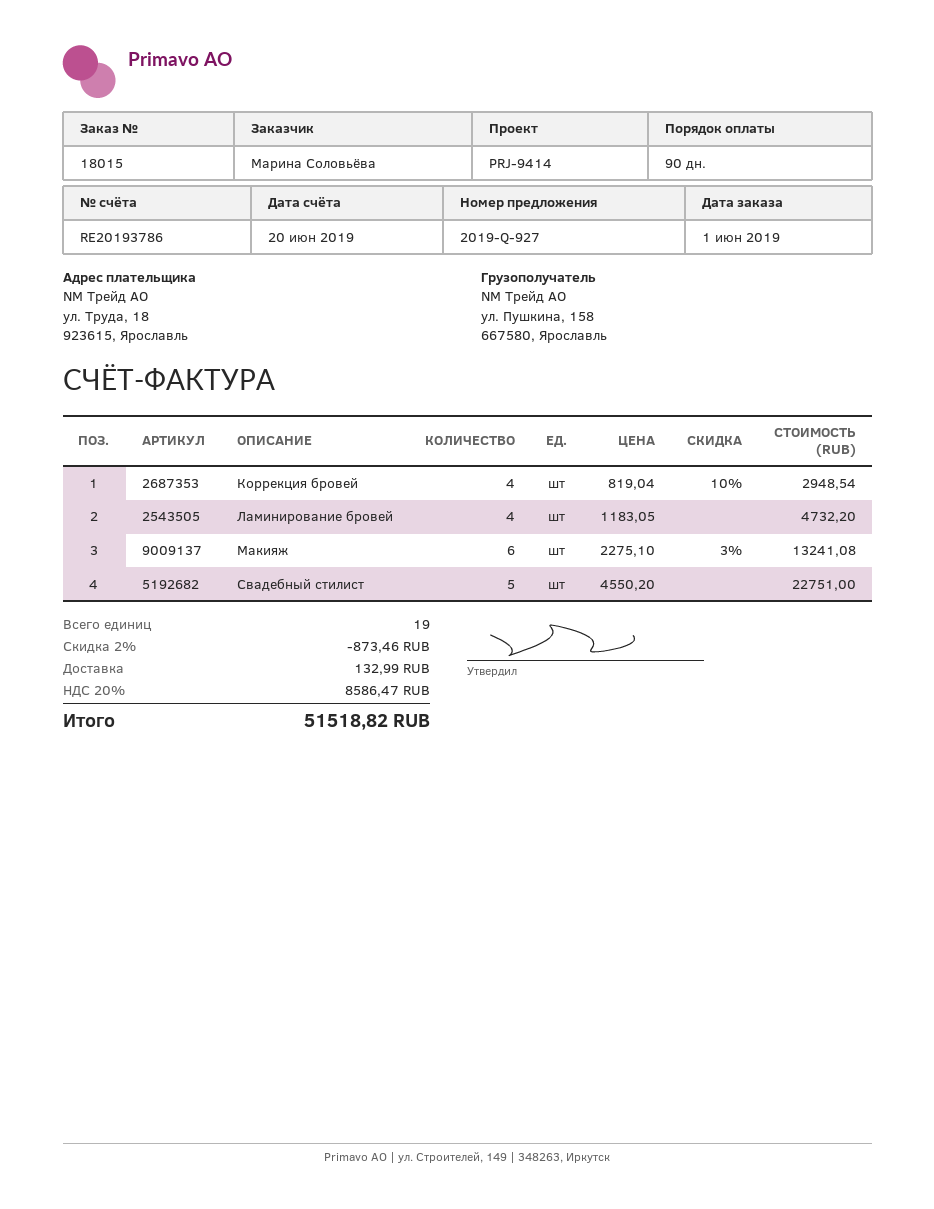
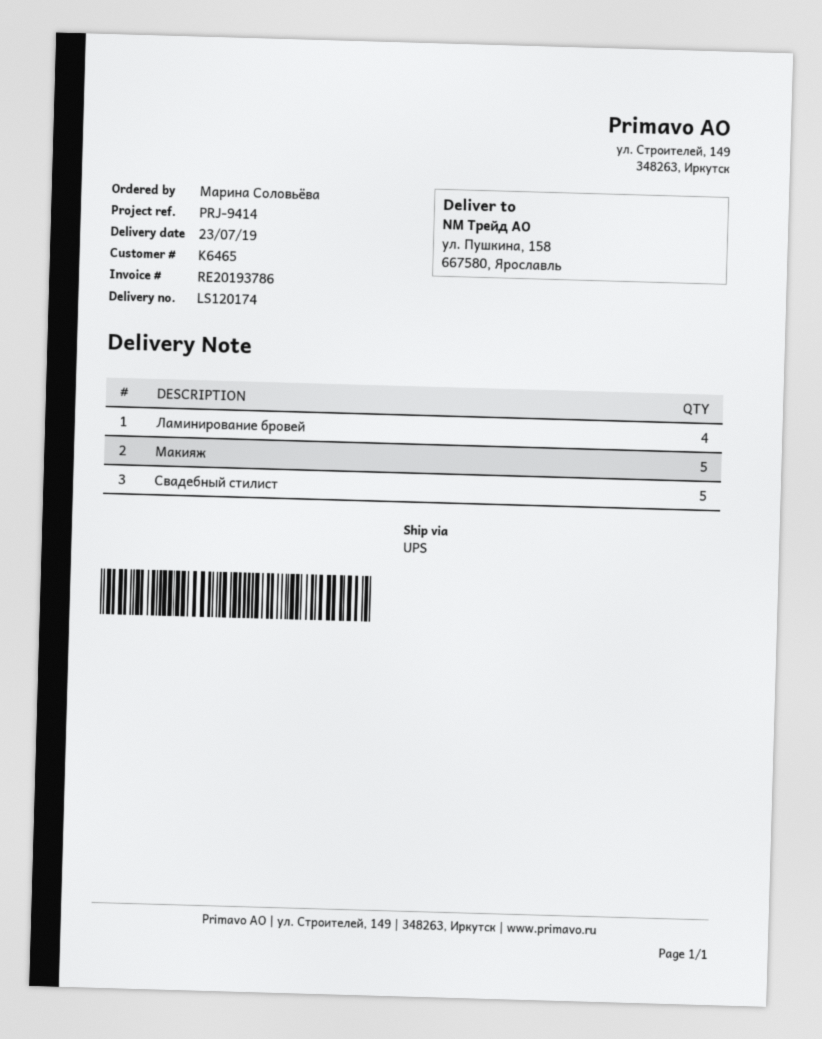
Коррекция бровей: 4 -> none
Макияж: 6 -> 5

